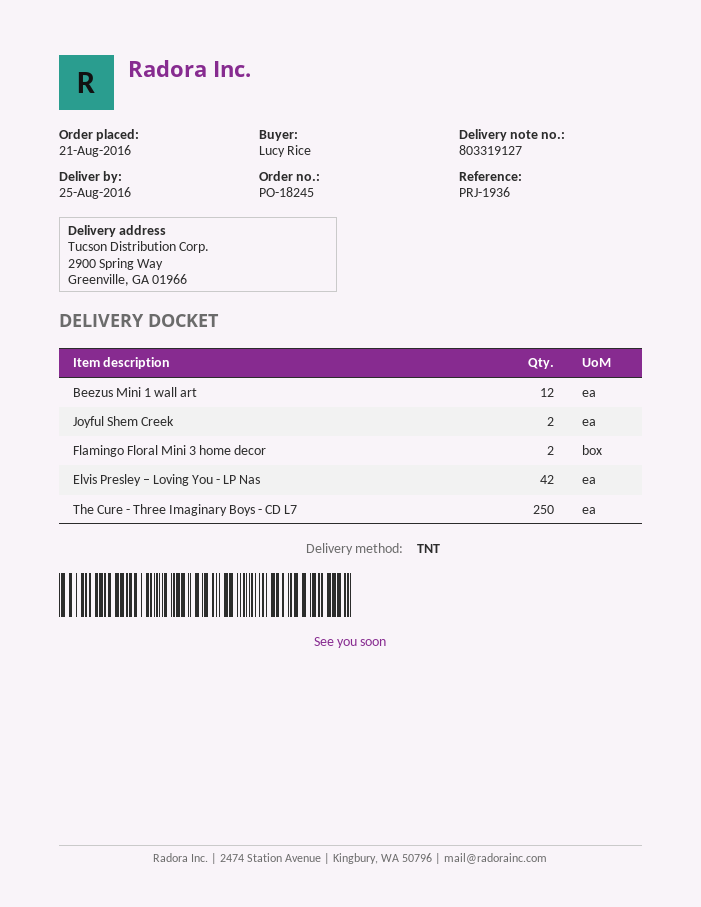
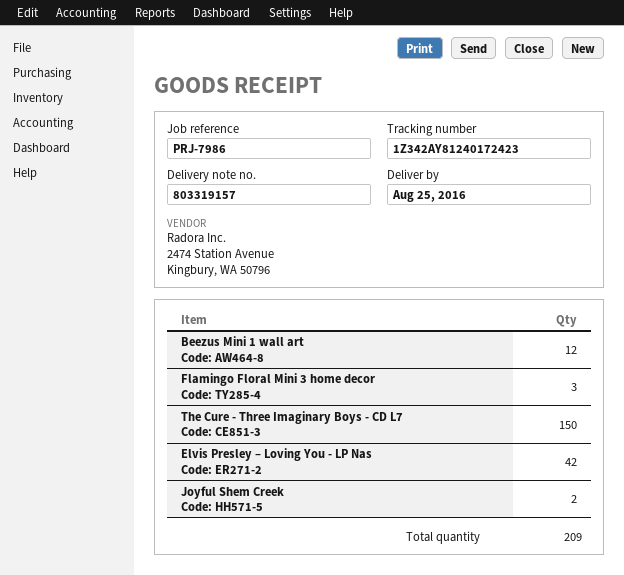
delivery note number: 803319127 -> 803319157
reference: PRJ-1936 -> PRJ-7986
Flamingo Floral Mini 3 home decor: 2 -> 3
The Cure - Three Imaginary Boys - CD L7: 250 -> 150

